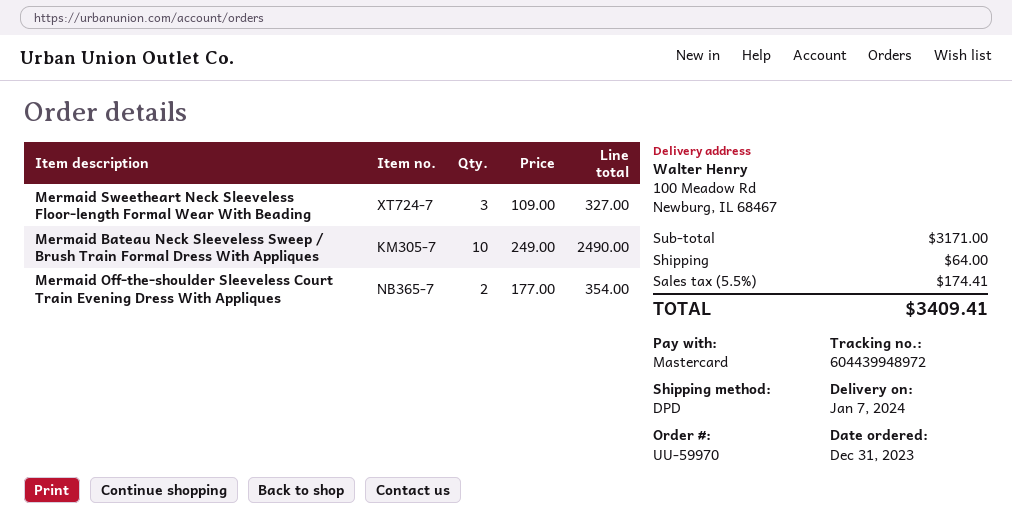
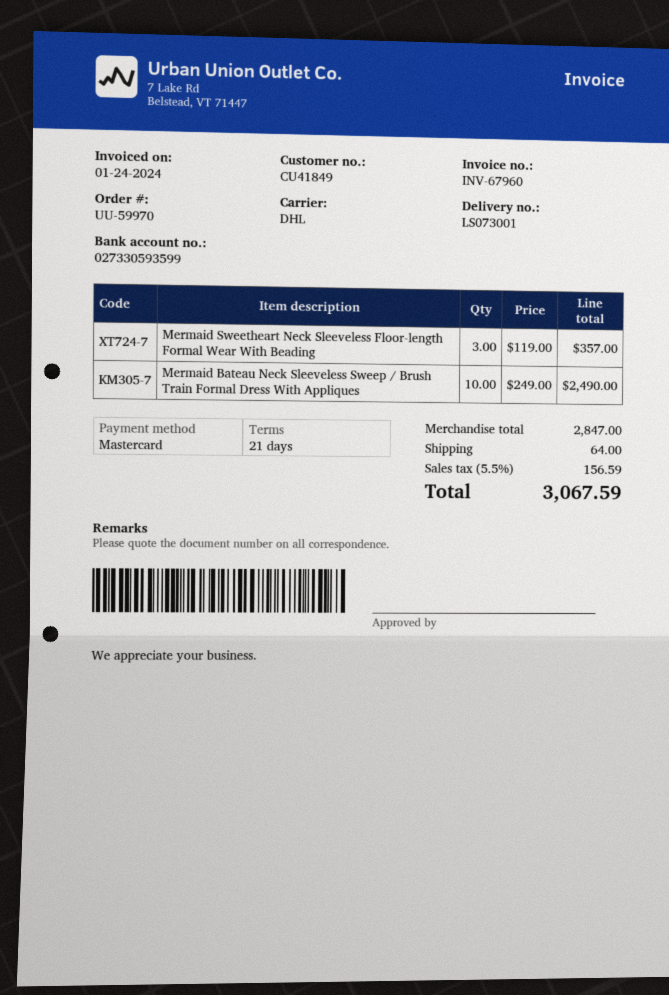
shipping method: DPD -> DHL
Mermaid Sweetheart Neck Sleeveless Floor-length Formal Wear With Beading: 3 x 109.00 = 327.00 -> 3 x 119.00 = 357.00
Mermaid Off-the-shoulder Sleeveless Court Train Evening Dress With Appliques: 2 x 177.00 = 354.00 -> none
subtotal: 3171.00 -> 2847.00
tax: 5.5% = 174.41 -> 5.5% = 156.59
total: 3409.41 -> 3067.59

